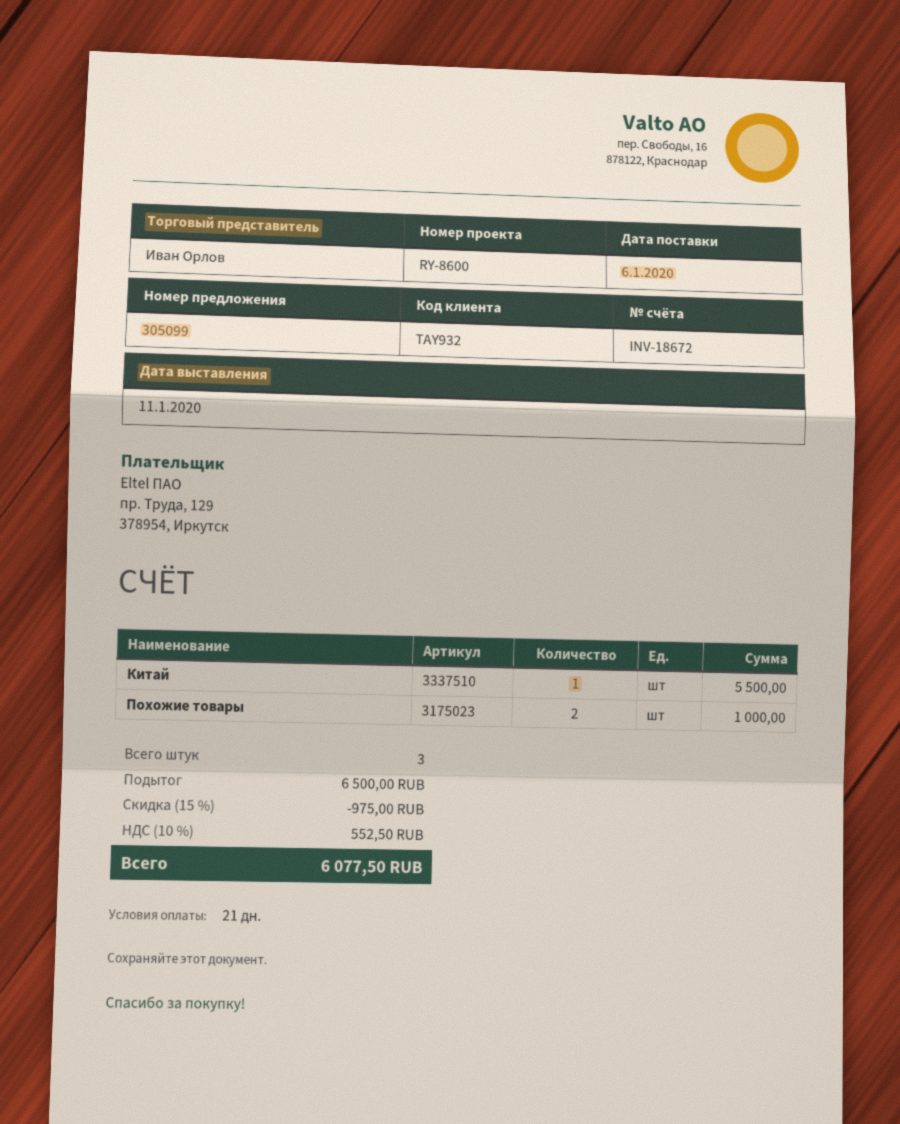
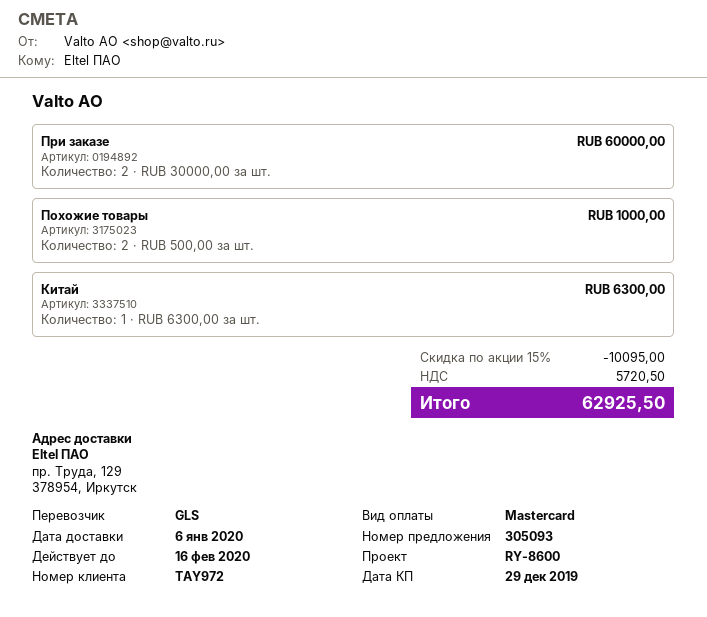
quote number: 305099 -> 305093
customer number: TAY932 -> TAY972
Китай: 1 for 5500.00 -> 1 for 6300.00
При заказе: none -> 2 for 60000.00
discount: 15% = 975.00 -> 15% = 10095.00
tax: 552.50 -> 5720.50
total: 6077.50 -> 62925.50

